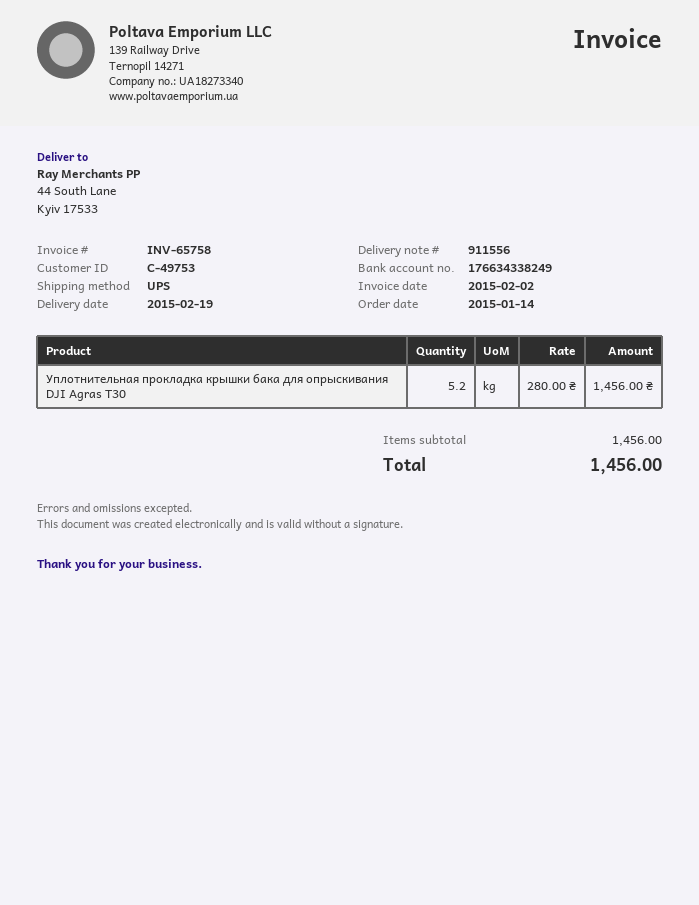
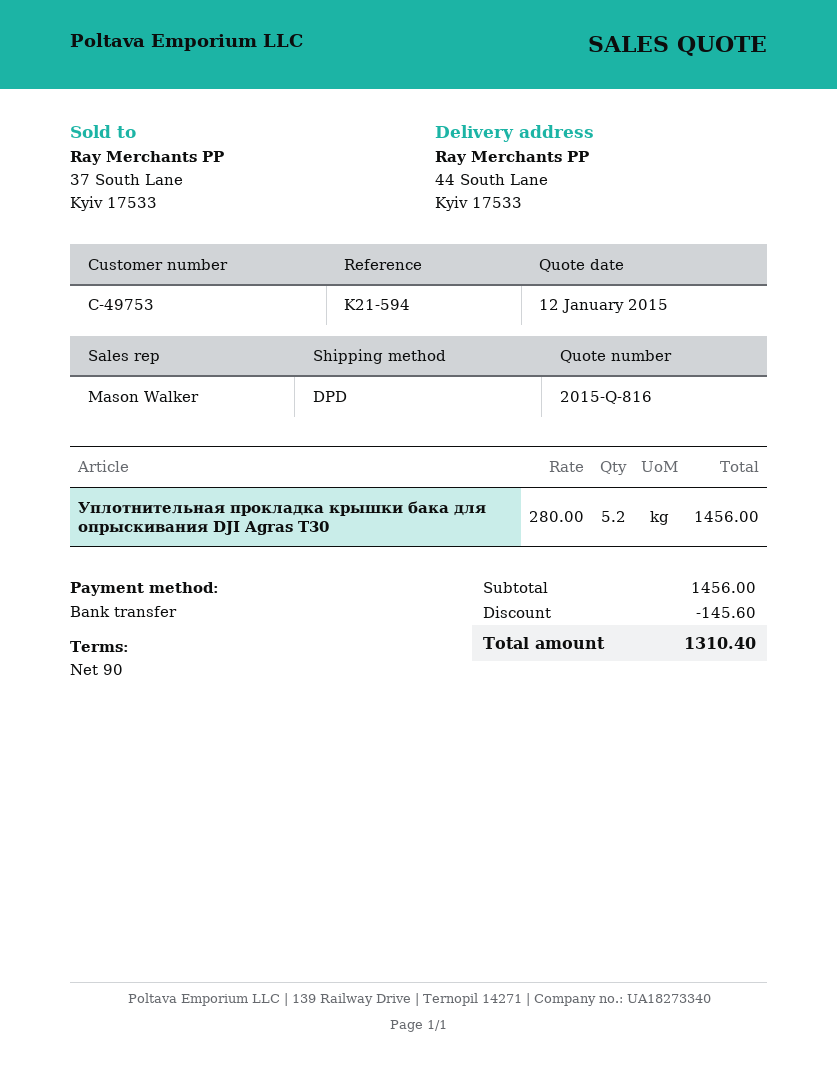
shipping method: UPS -> DPD
discount: none -> 145.60
total: 1456.00 -> 1310.40

